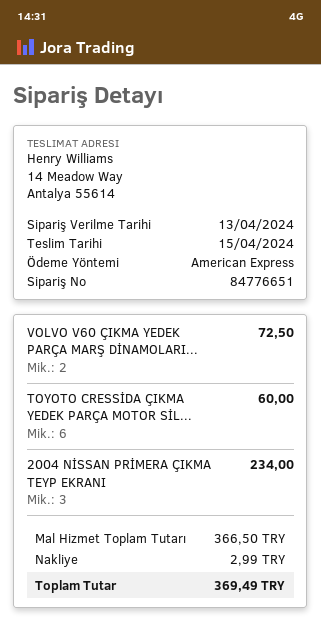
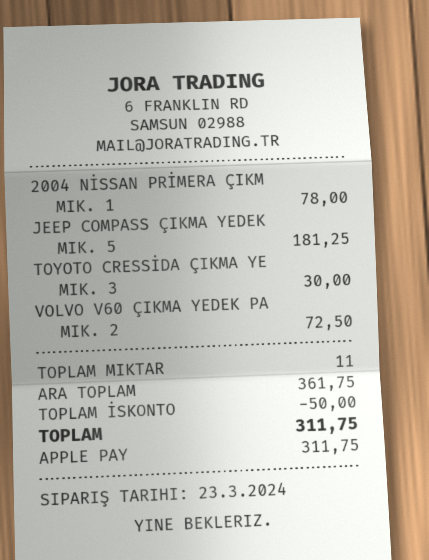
order date: 2024-04-13 -> 2024-03-23
payment method: American Express -> Apple Pay
TOYOTO CRESSİDA ÇIKMA YEDEK PARÇA MOTOR SİL...: 6 for 60.00 -> 3 for 30.00
2004 NİSSAN PRİMERA ÇIKMA TEYP EKRANI: 3 for 234.00 -> 1 for 78.00
JEEP COMPASS ÇIKMA YEDEK: none -> 5 for 181.25
subtotal: 366.50 -> 361.75
discount: none -> 50.00
shipping: 2.99 -> none
total: 369.49 -> 311.75

